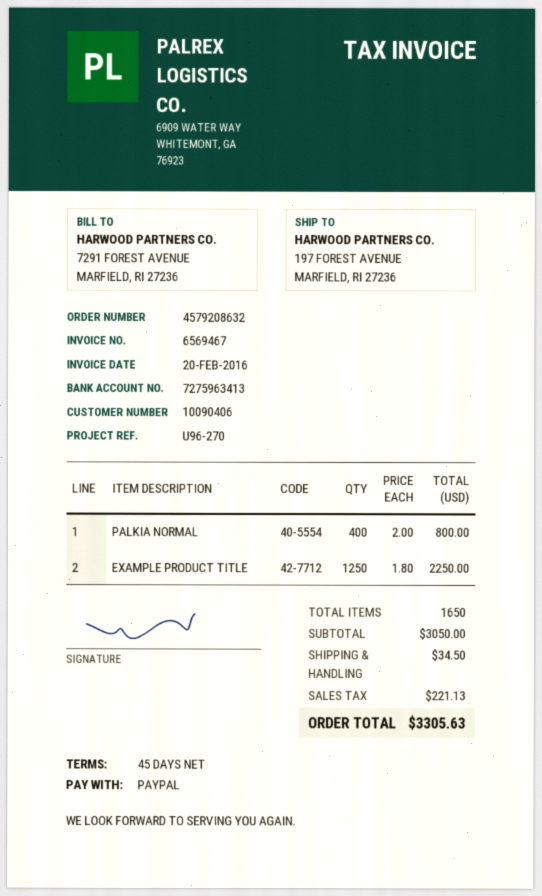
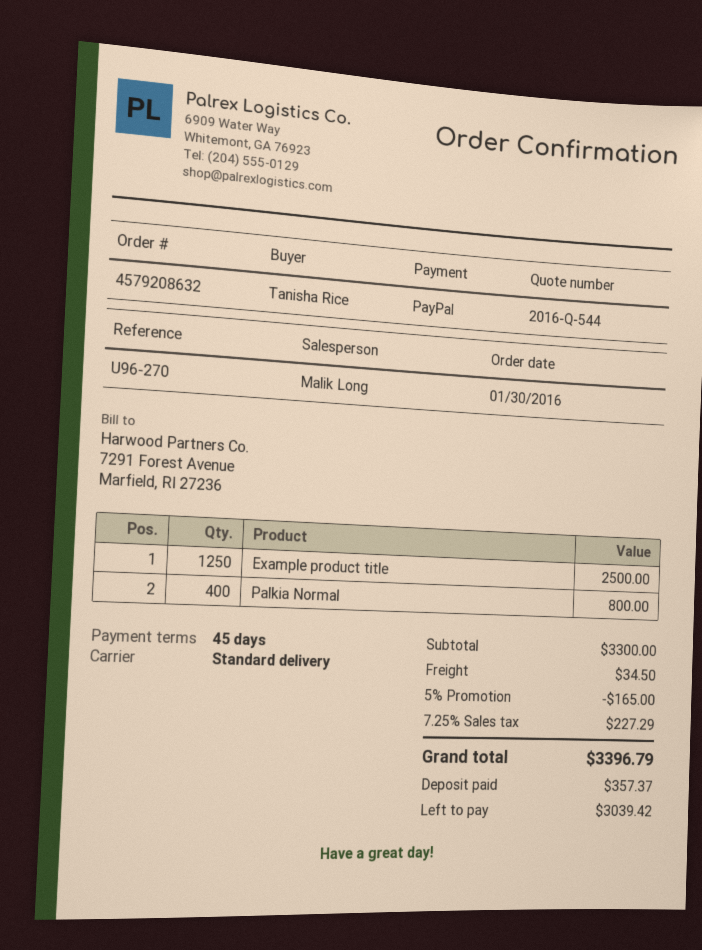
EXAMPLE PRODUCT TITLE: 1250 for 2250.00 -> 1250 for 2500.00
subtotal: 3050.00 -> 3300.00
discount: none -> 5% = 165.00
tax: 221.13 -> 227.29
total: 3305.63 -> 3396.79

